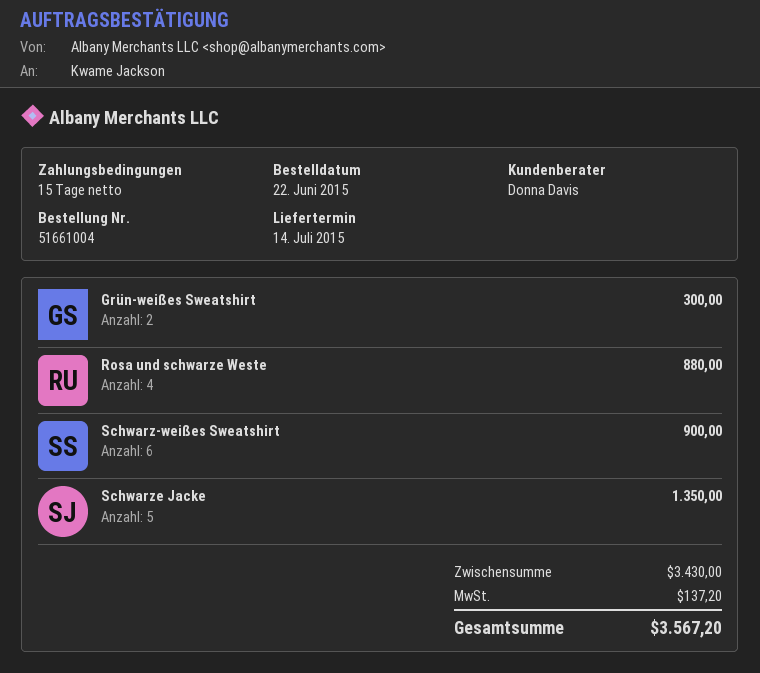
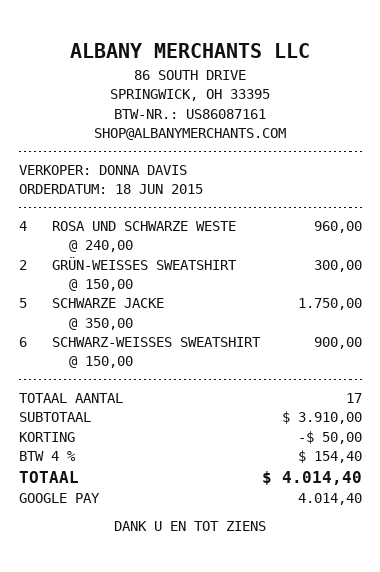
order date: 2015-06-22 -> 2015-06-18
Rosa und schwarze Weste: 4 for 880.00 -> 4 for 960.00
Schwarze Jacke: 5 for 1350.00 -> 5 for 1750.00
subtotal: 3430.00 -> 3910.00
discount: none -> 50.00
tax: 137.20 -> 154.40
total: 3567.20 -> 4014.40

